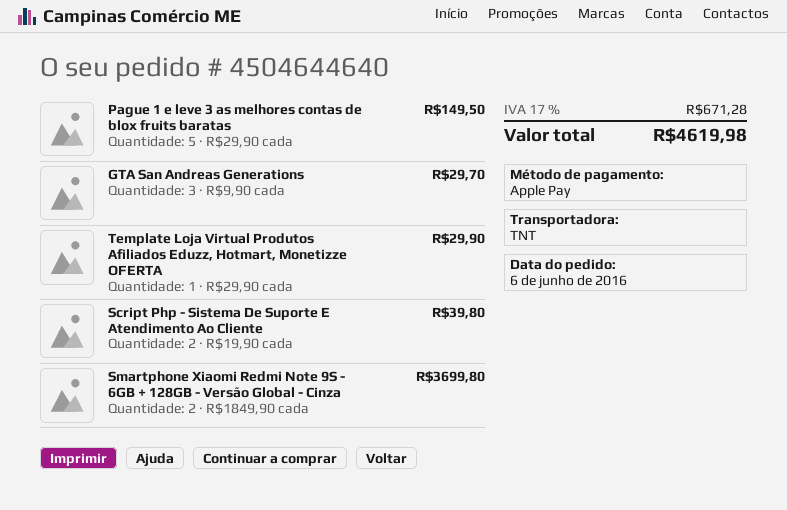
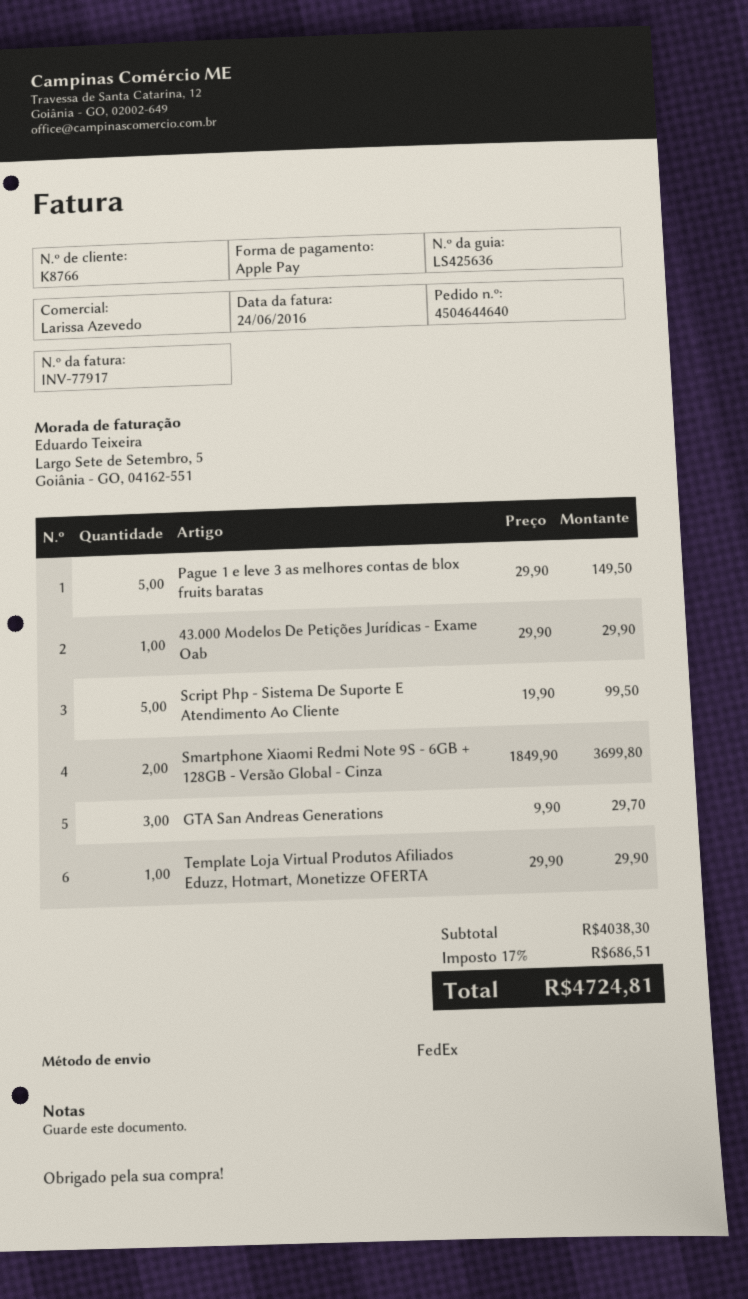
shipping method: TNT -> FedEx
Script Php - Sistema De Suporte E Atendimento Ao Cliente: 2 x 19.90 = 39.80 -> 5 x 19.90 = 99.50
43.000 Modelos De Petições Jurídicas - Exame Oab: none -> 1 x 29.90 = 29.90
tax: 17% = 671.28 -> 17% = 686.51
total: 4619.98 -> 4724.81

